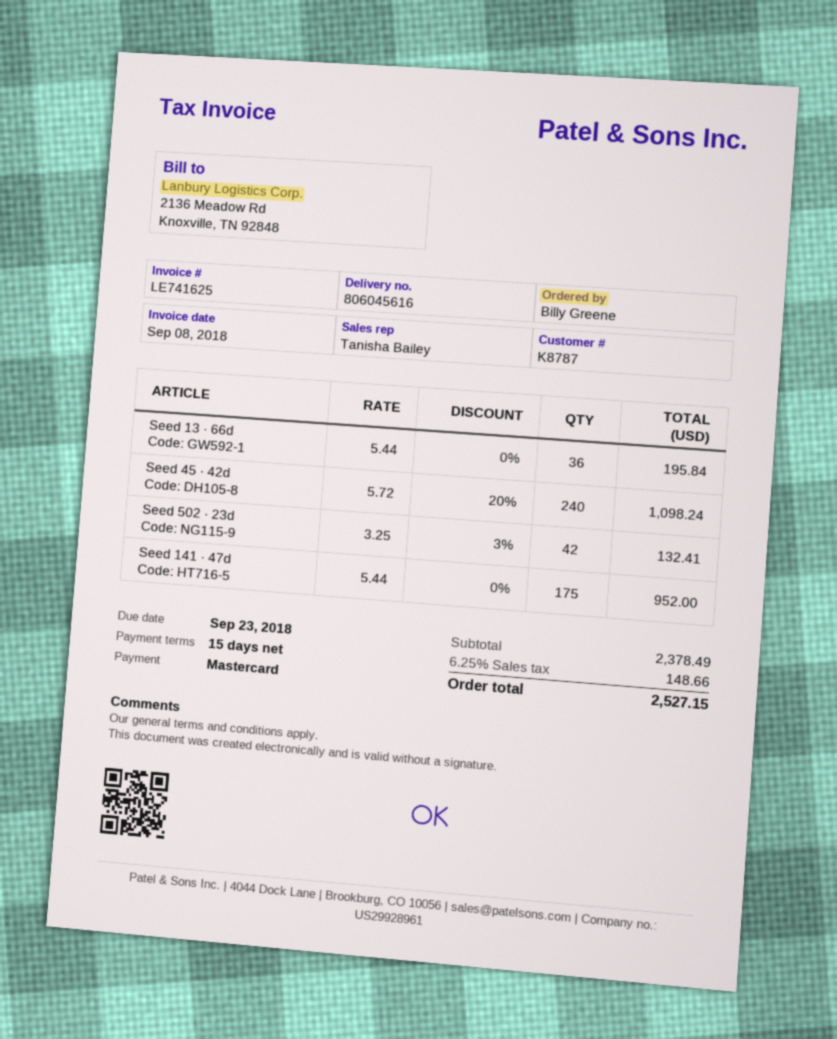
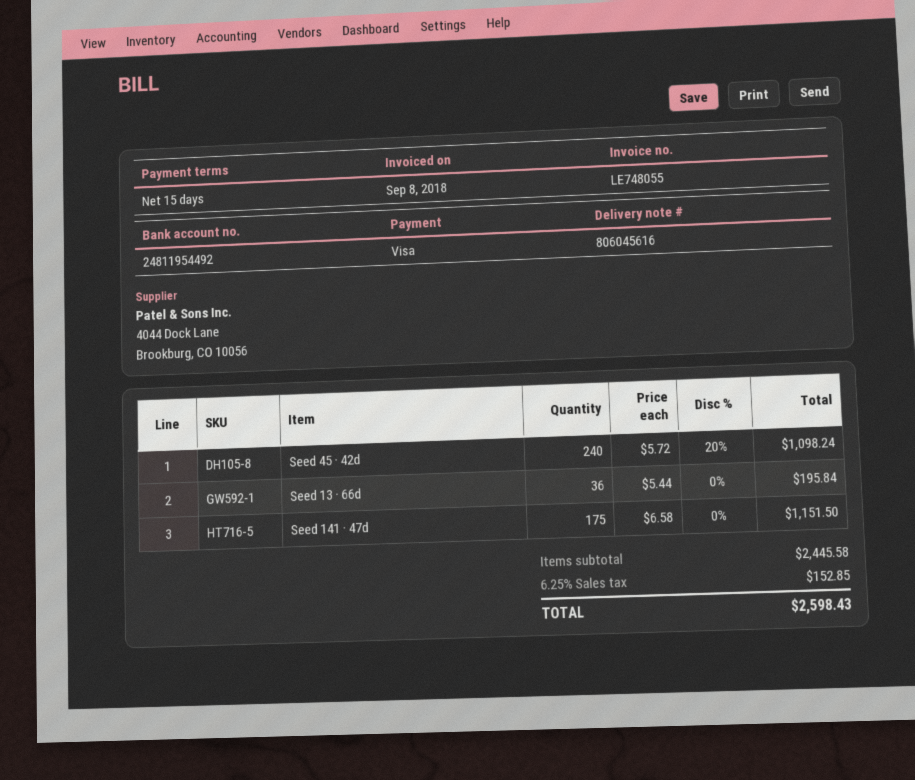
invoice number: LE741625 -> LE748055
payment method: Mastercard -> Visa
Seed 502 · 23d: 42 x 3.25 - 3% = 132.41 -> none
Seed 141 · 47d: 175 x 5.44 = 952.00 -> 175 x 6.58 = 1151.50
subtotal: 2378.49 -> 2445.58
tax: 6.25% = 148.66 -> 6.25% = 152.85
total: 2527.15 -> 2598.43

